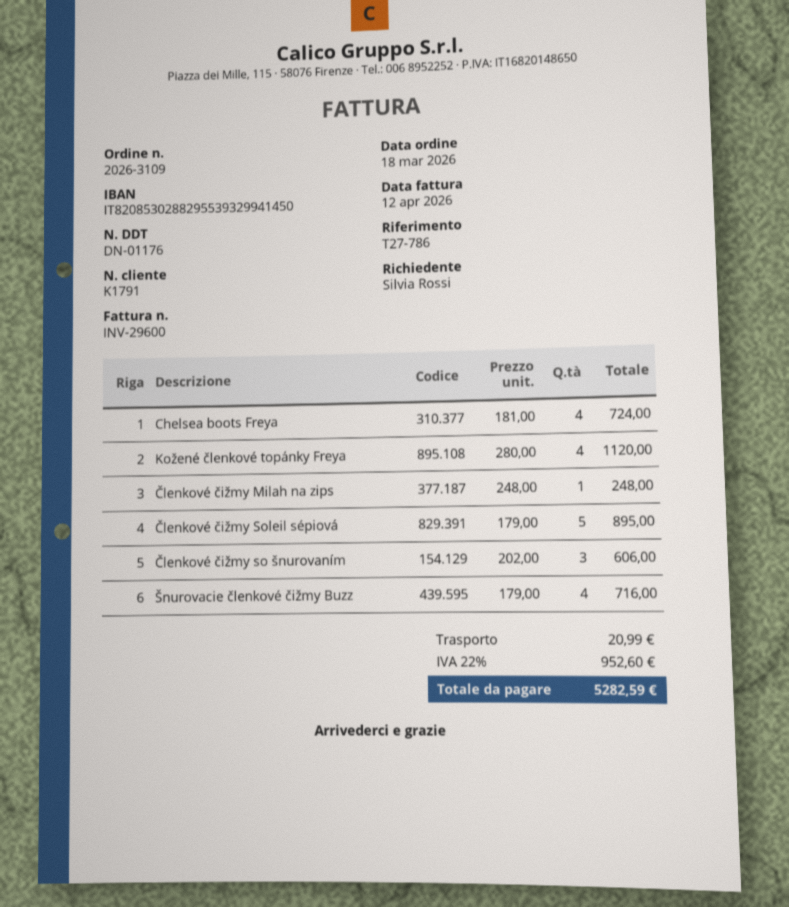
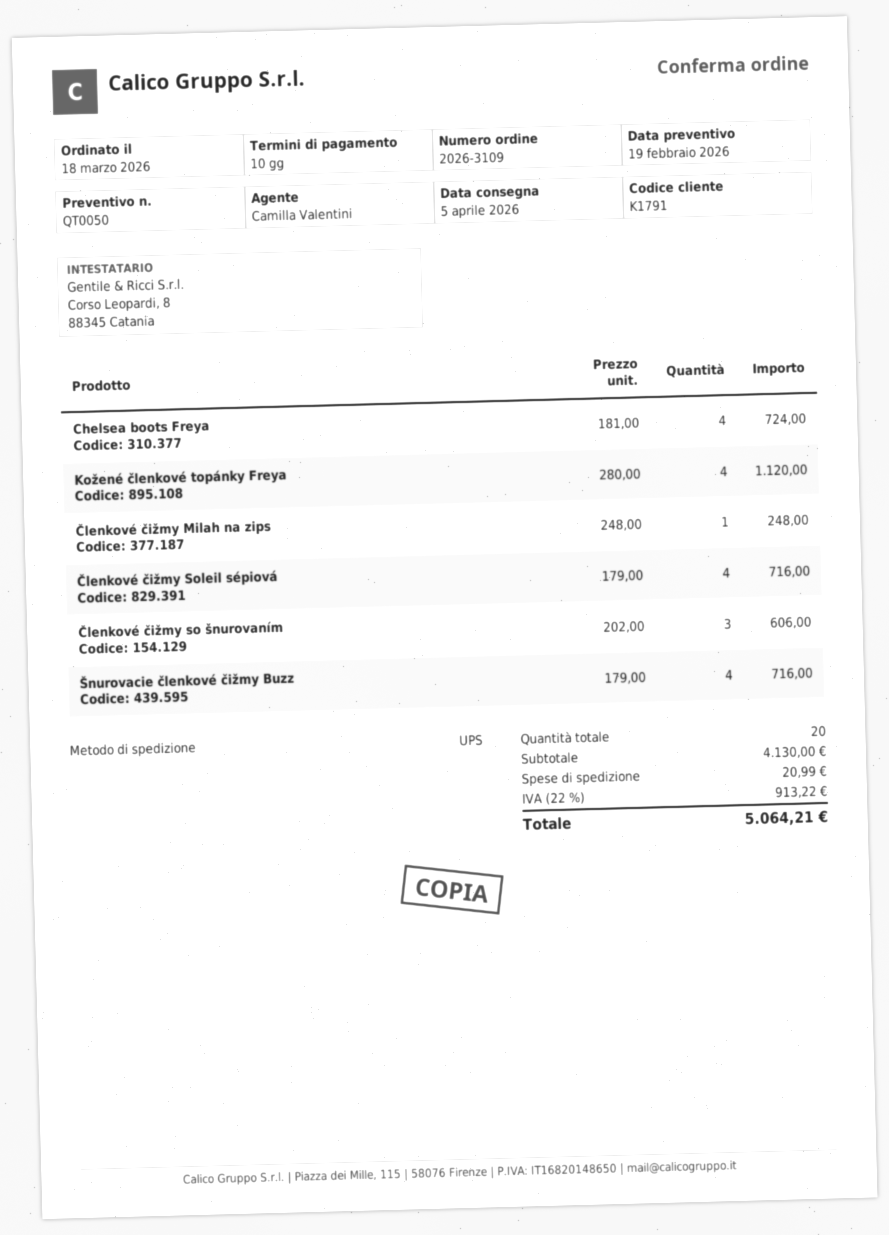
Členkové čižmy Soleil sépiová: 5 x 179.00 = 895.00 -> 4 x 179.00 = 716.00
tax: 22% = 952.60 -> 22% = 913.22
total: 5282.59 -> 5064.21

